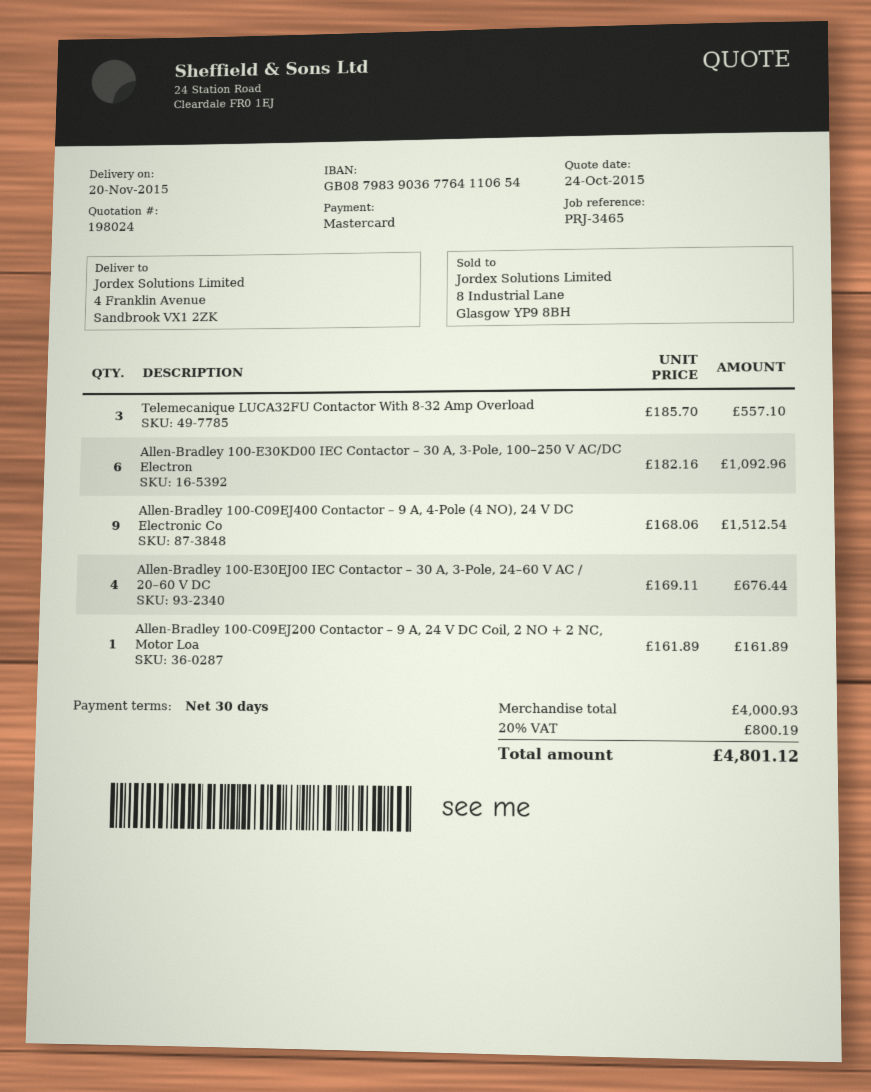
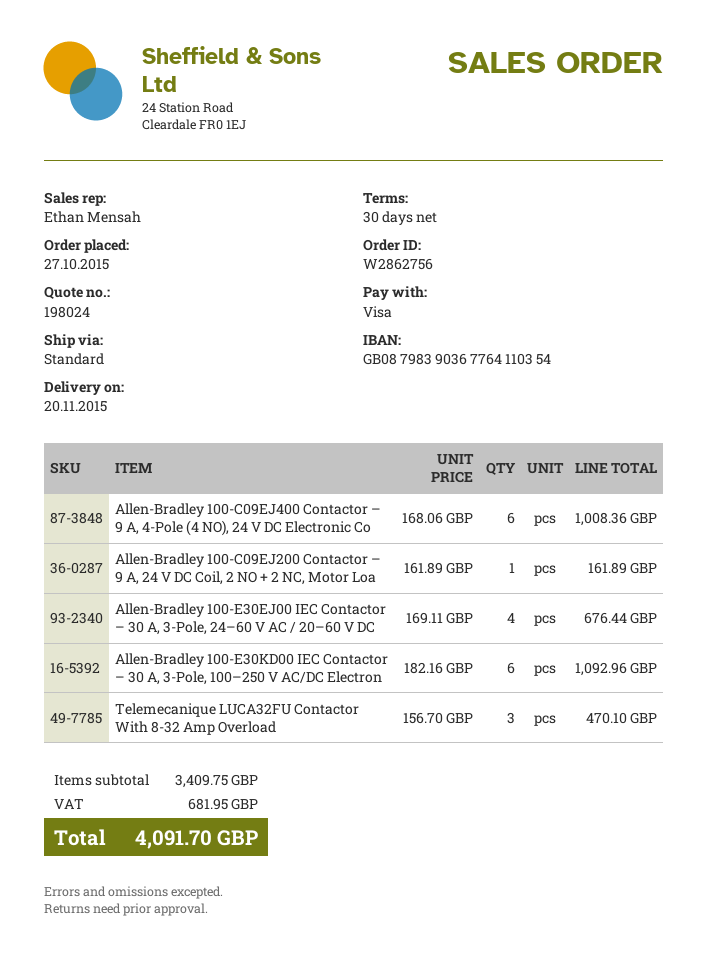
payment method: Mastercard -> Visa
bank account: GB08798390367764110654 -> GB08798390367764110354
Telemecanique LUCA32FU Contactor With 8-32 Amp Overload: 3 x 185.70 = 557.10 -> 3 x 156.70 = 470.10
Allen-Bradley 100-C09EJ400 Contactor – 9 A, 4-Pole (4 NO), 24 V DC Electronic Co: 9 x 168.06 = 1512.54 -> 6 x 168.06 = 1008.36
subtotal: 4000.93 -> 3409.75
tax: 800.19 -> 681.95
total: 4801.12 -> 4091.70

